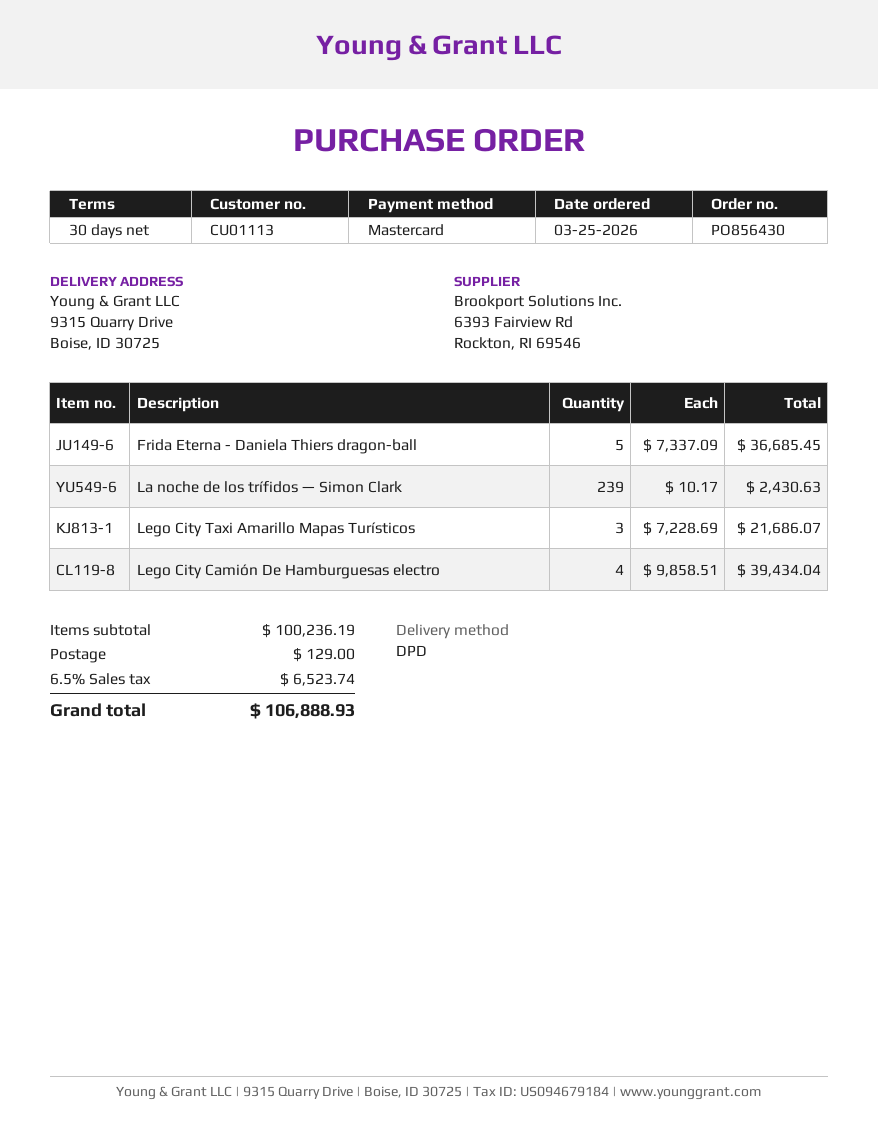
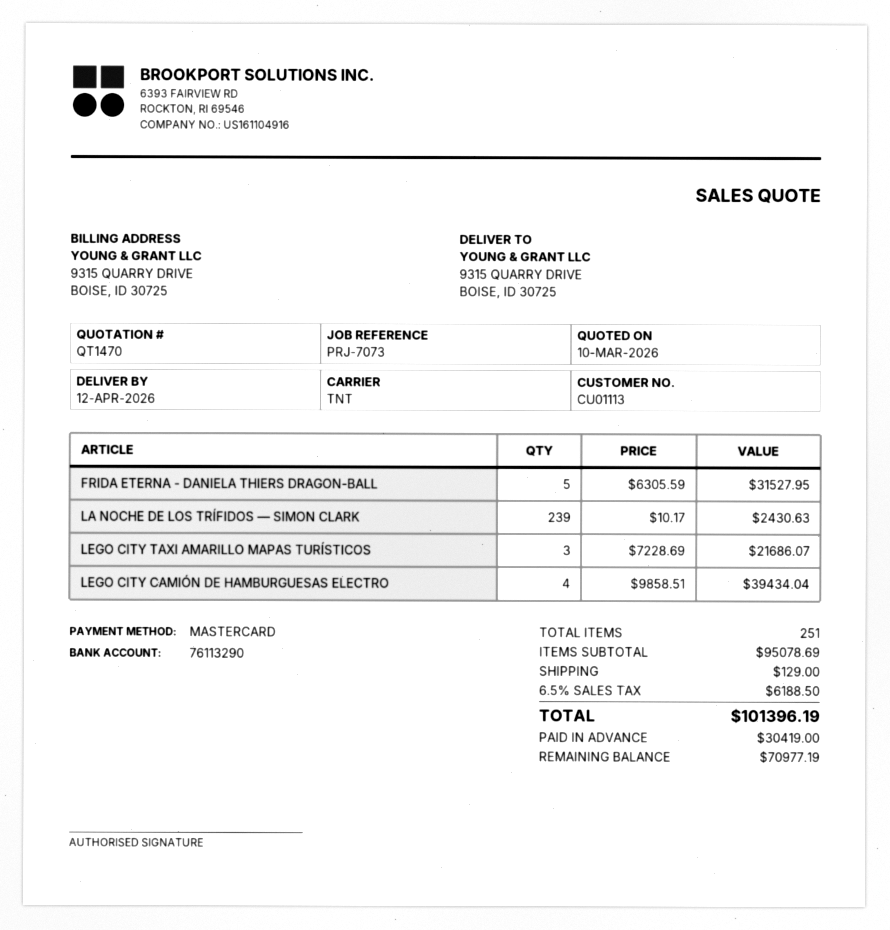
shipping method: DPD -> TNT
Frida Eterna - Daniela Thiers dragon-ball: 5 x 7337.09 = 36685.45 -> 5 x 6305.59 = 31527.95
subtotal: 100236.19 -> 95078.69
tax: 6.5% = 6523.74 -> 6.5% = 6188.50
total: 106888.93 -> 101396.19

